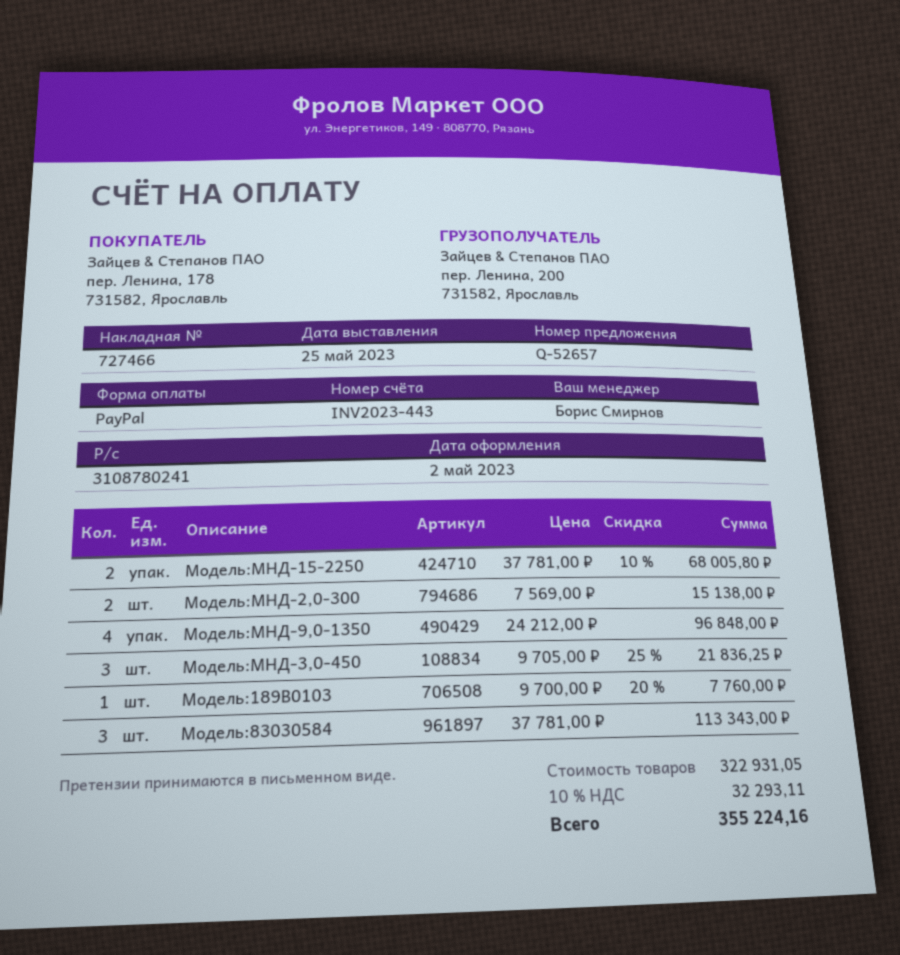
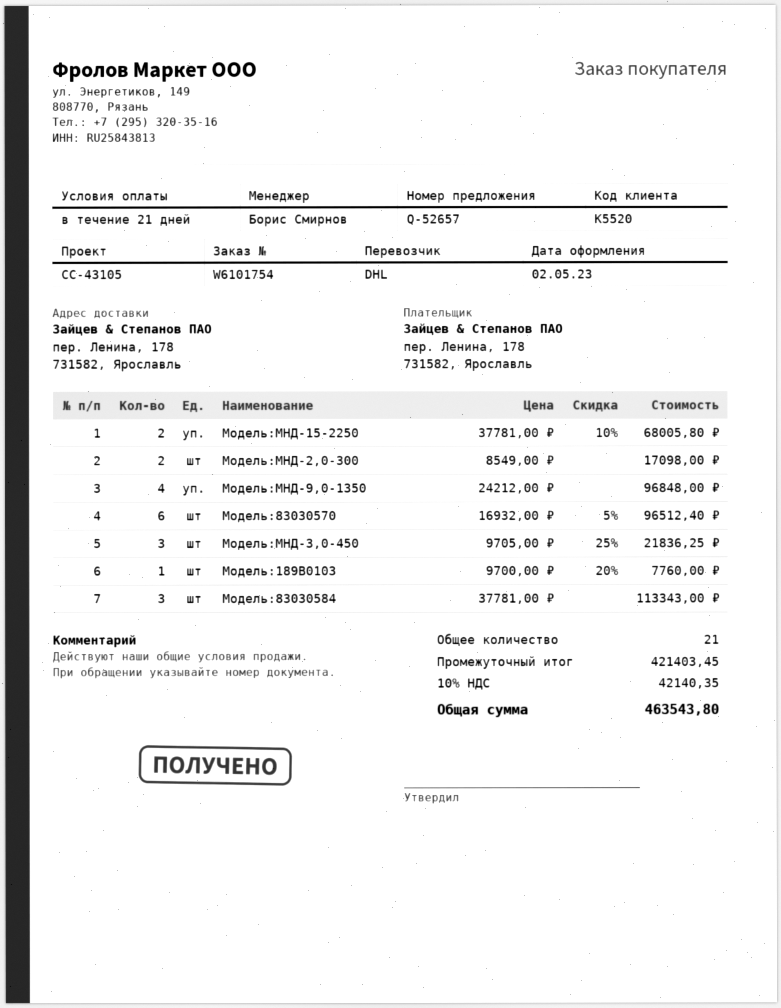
ship to: пер. Ленина, 200, 731582, Ярославль -> пер. Ленина, 178, 731582, Ярославль
Модель:МНД-2,0-300: 2 x 7569.00 = 15138.00 -> 2 x 8549.00 = 17098.00
Модель:83030570: none -> 6 x 16932.00 - 5% = 96512.40
subtotal: 322931.05 -> 421403.45
tax: 10% = 32293.11 -> 10% = 42140.35
total: 355224.16 -> 463543.80

